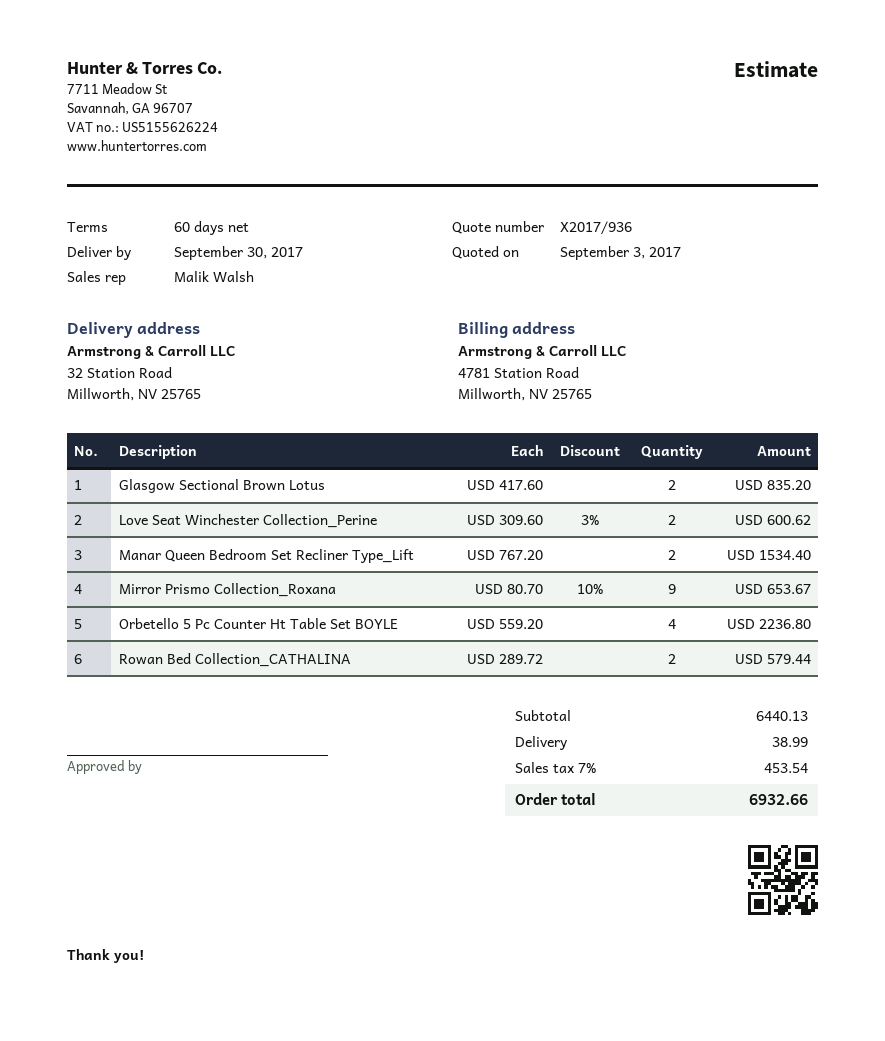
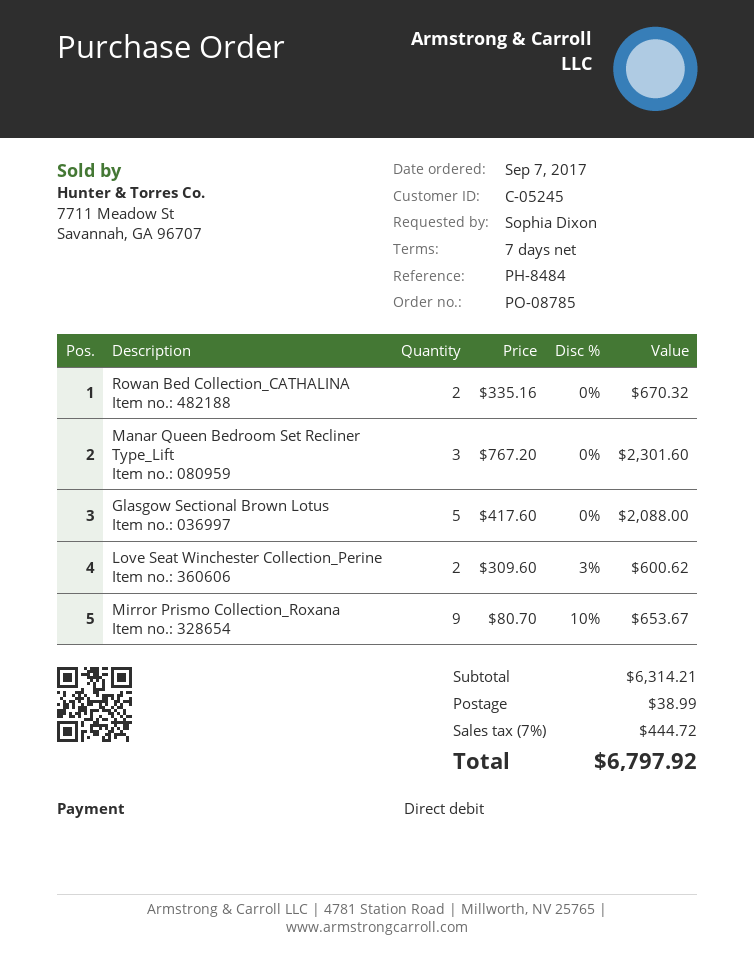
payment terms: 60 days -> 7 days
Glasgow Sectional Brown Lotus: 2 x 417.60 = 835.20 -> 5 x 417.60 = 2088.00
Manar Queen Bedroom Set Recliner Type_Lift: 2 x 767.20 = 1534.40 -> 3 x 767.20 = 2301.60
Orbetello 5 Pc Counter Ht Table Set BOYLE: 4 x 559.20 = 2236.80 -> none
Rowan Bed Collection_CATHALINA: 2 x 289.72 = 579.44 -> 2 x 335.16 = 670.32
subtotal: 6440.13 -> 6314.21
tax: 7% = 453.54 -> 7% = 444.72
total: 6932.66 -> 6797.92

